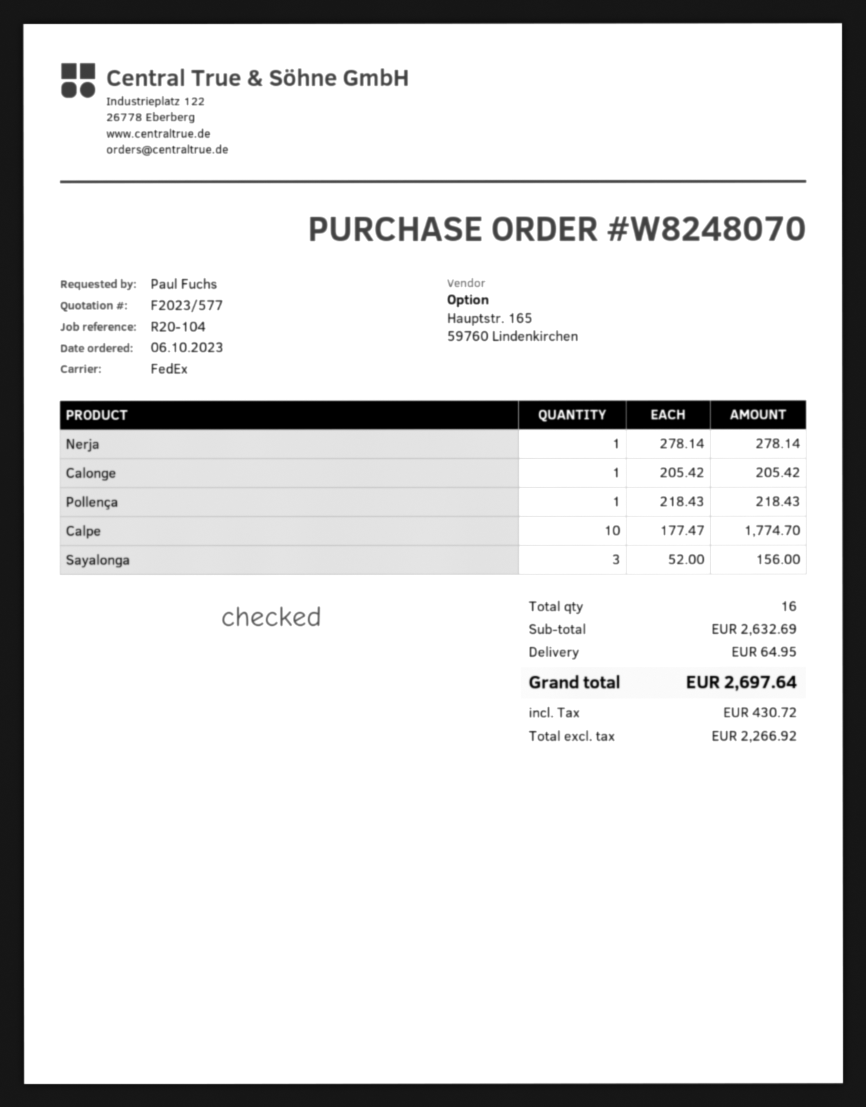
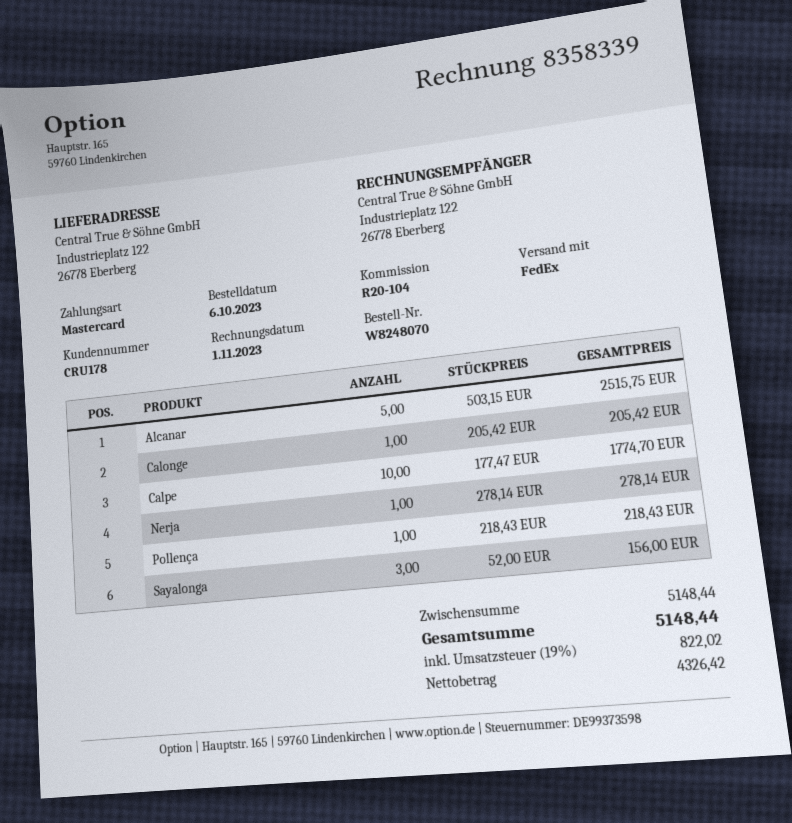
Alcanar: none -> 5 x 503.15 = 2515.75
subtotal: 2632.69 -> 5148.44
shipping: 64.95 -> none
net: 2266.92 -> 4326.42
tax: 430.72 -> 822.02
total: 2697.64 -> 5148.44

